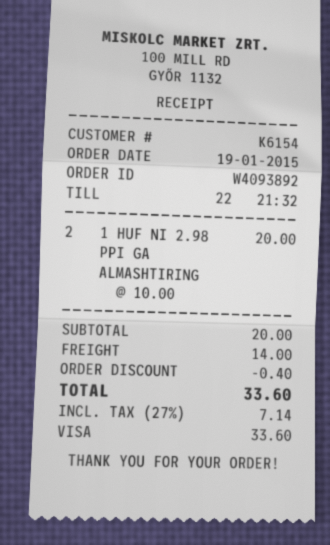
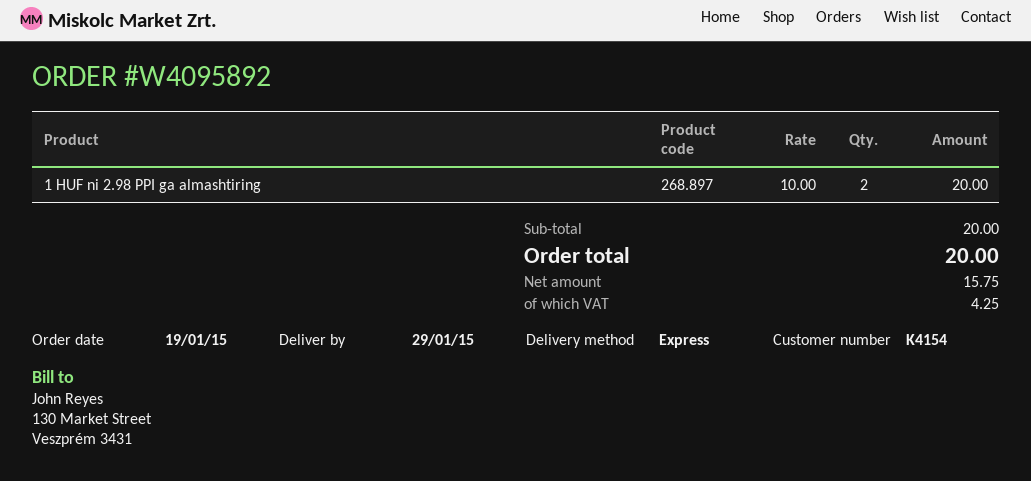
order number: W4093892 -> W4095892
customer number: K6154 -> K4154
discount: 0.40 -> none
shipping: 14.00 -> none
tax: 7.14 -> 4.25
total: 33.60 -> 20.00

